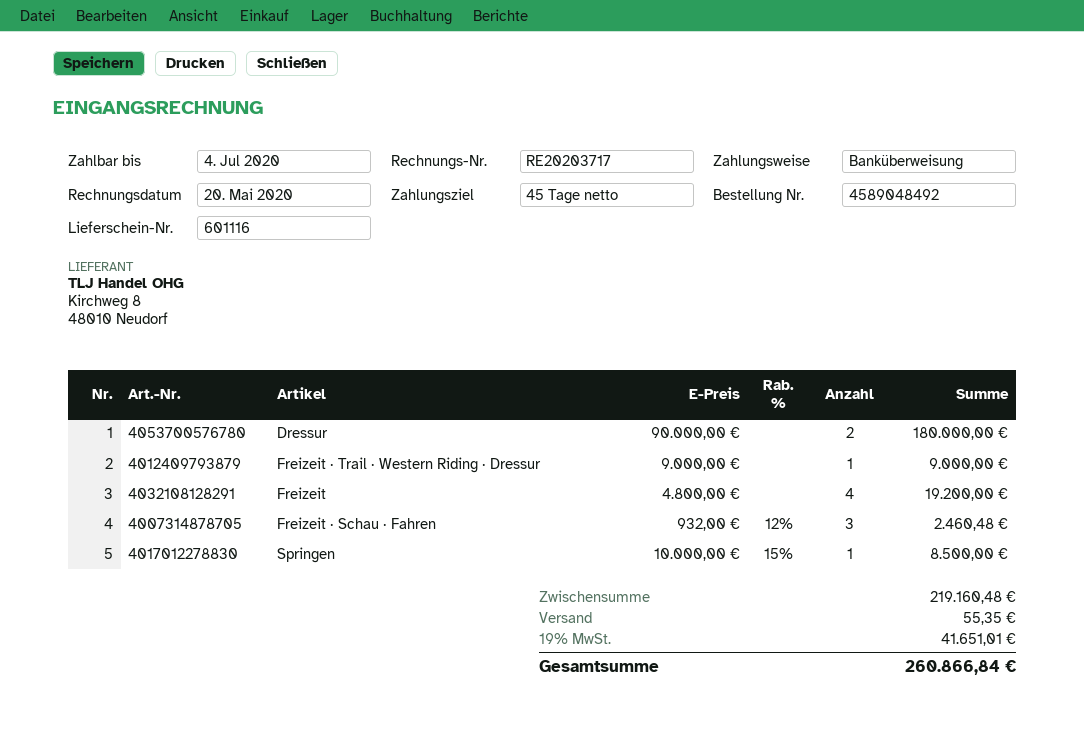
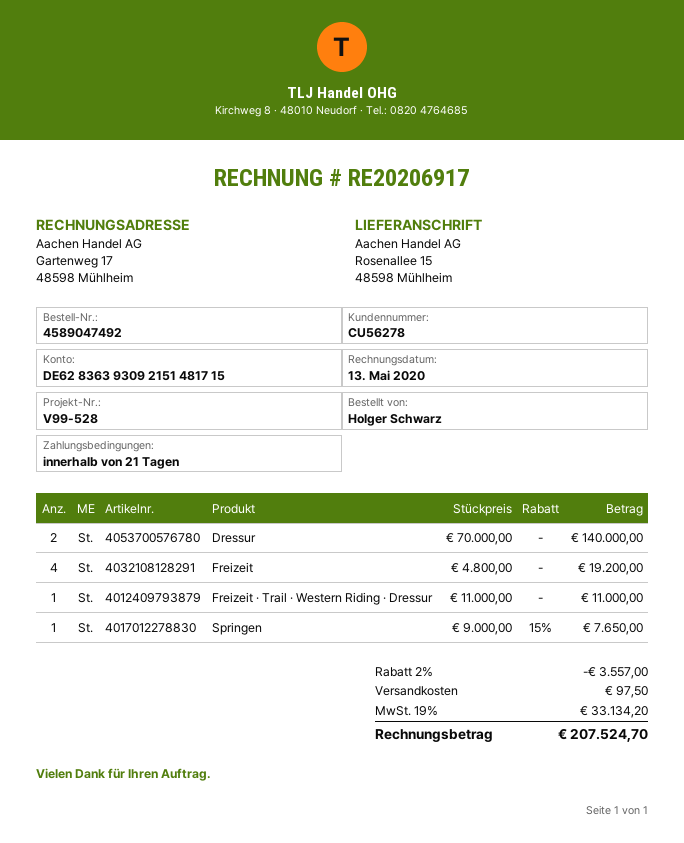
order number: 4589048492 -> 4589047492
invoice number: RE20203717 -> RE20206917
invoice date: 2020-05-20 -> 2020-05-13
payment terms: 45 days -> 21 days
Dressur: 2 x 90000.00 = 180000.00 -> 2 x 70000.00 = 140000.00
Freizeit · Trail · Western Riding · Dressur: 1 x 9000.00 = 9000.00 -> 1 x 11000.00 = 11000.00
Freizeit · Schau · Fahren: 3 x 932.00 - 12% = 2460.48 -> none
Springen: 1 x 10000.00 - 15% = 8500.00 -> 1 x 9000.00 - 15% = 7650.00
discount: none -> 2% = 3557.00
shipping: 55.35 -> 97.50
tax: 19% = 41651.01 -> 19% = 33134.20
total: 260866.84 -> 207524.70

